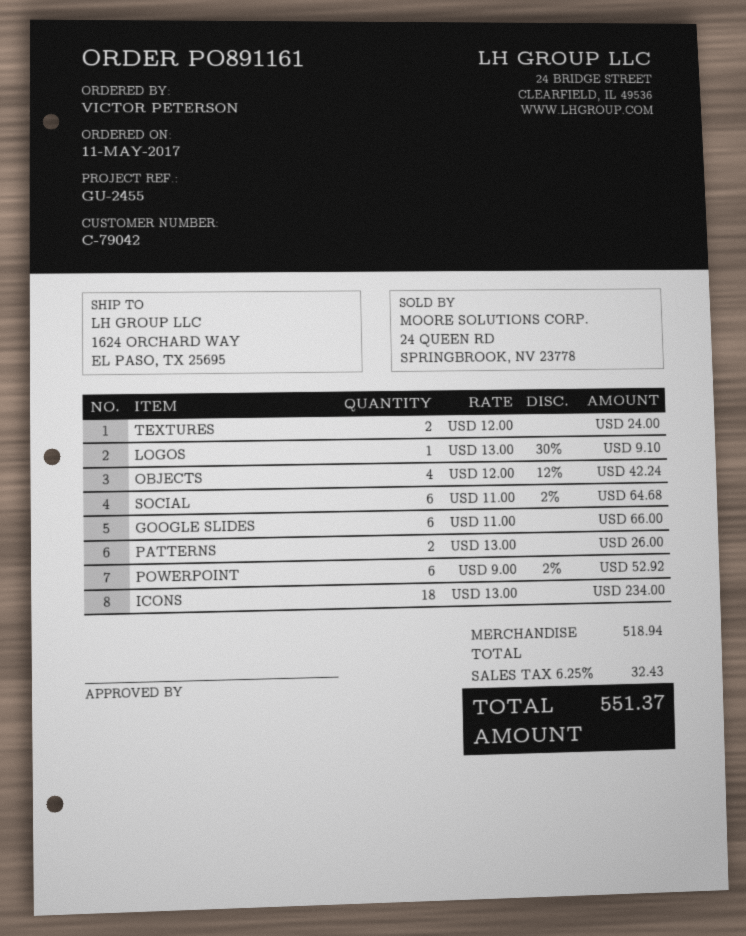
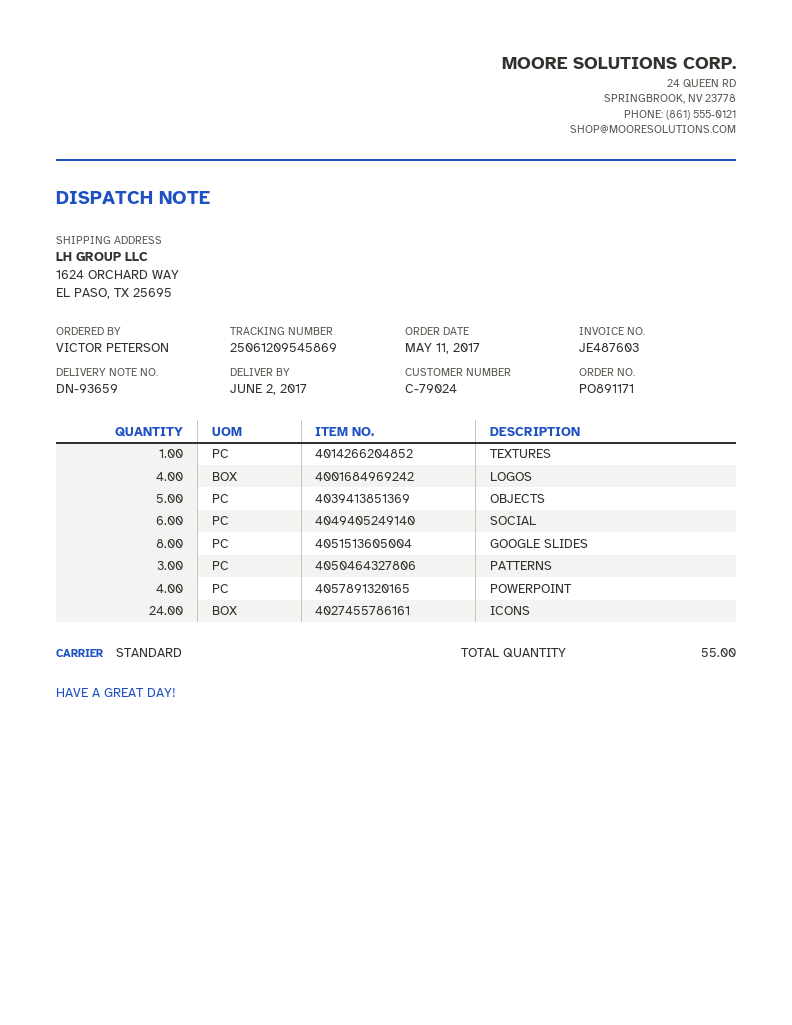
order number: PO891161 -> PO891171
customer number: C-79042 -> C-79024
TEXTURES: 2 -> 1
LOGOS: 1 -> 4
OBJECTS: 4 -> 5
GOOGLE SLIDES: 6 -> 8
PATTERNS: 2 -> 3
POWERPOINT: 6 -> 4
ICONS: 18 -> 24

